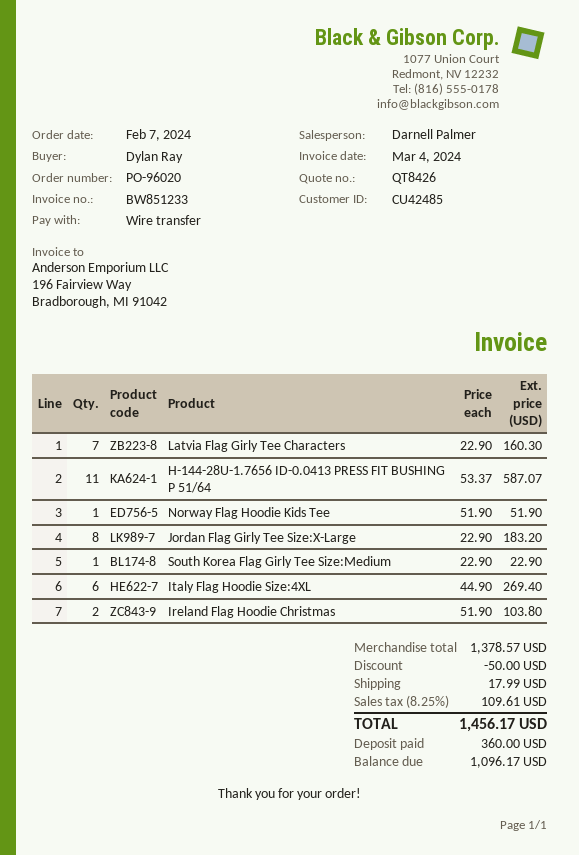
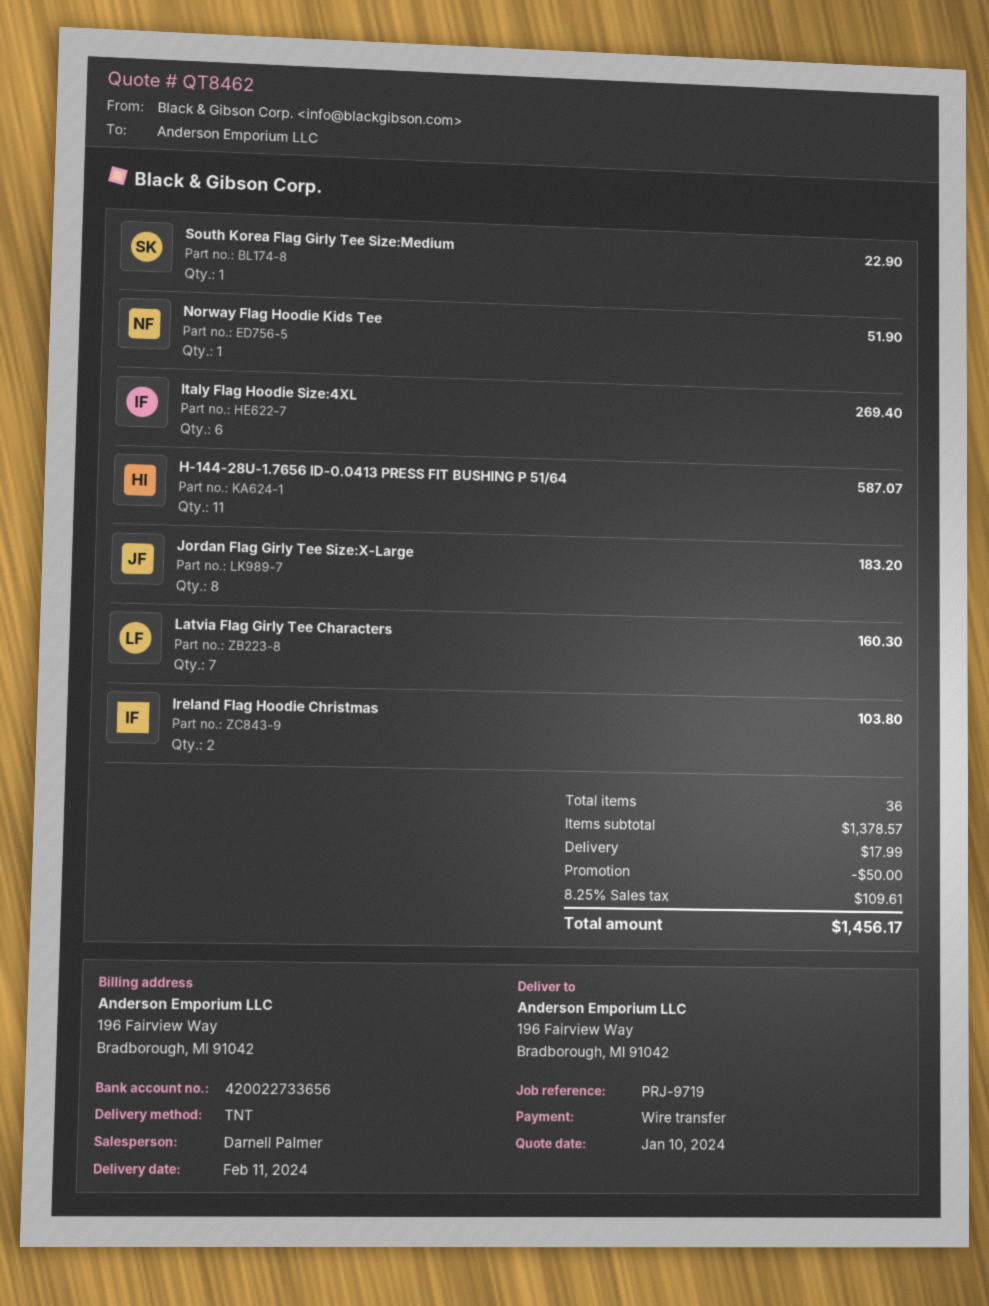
quote number: QT8426 -> QT8462

